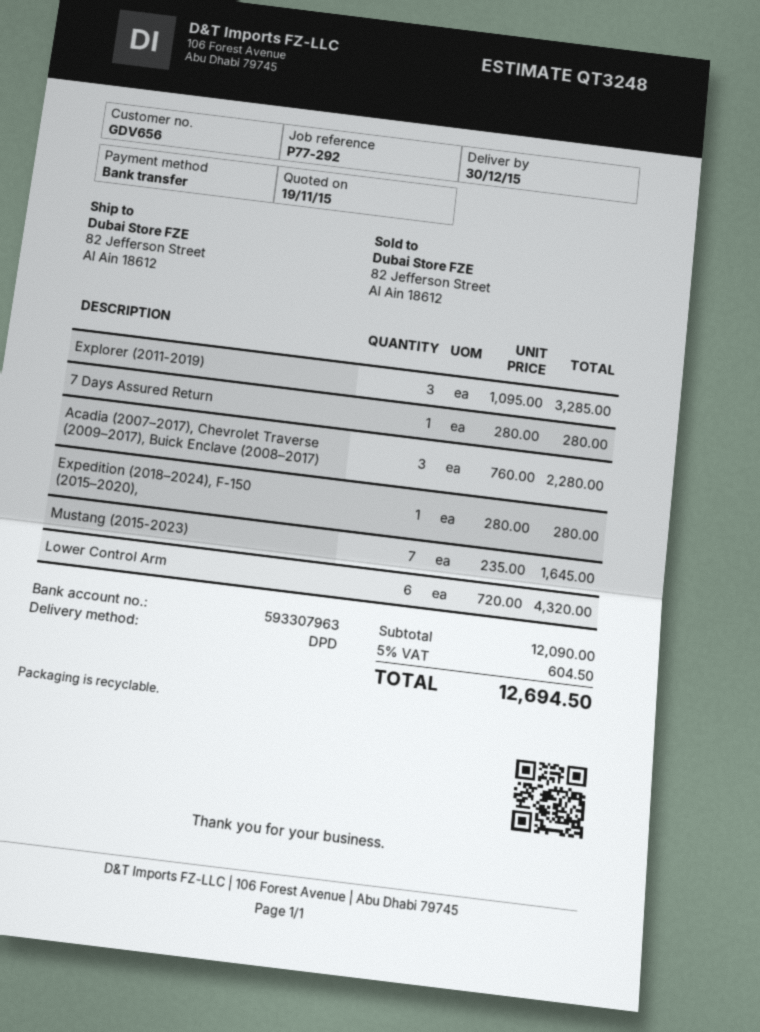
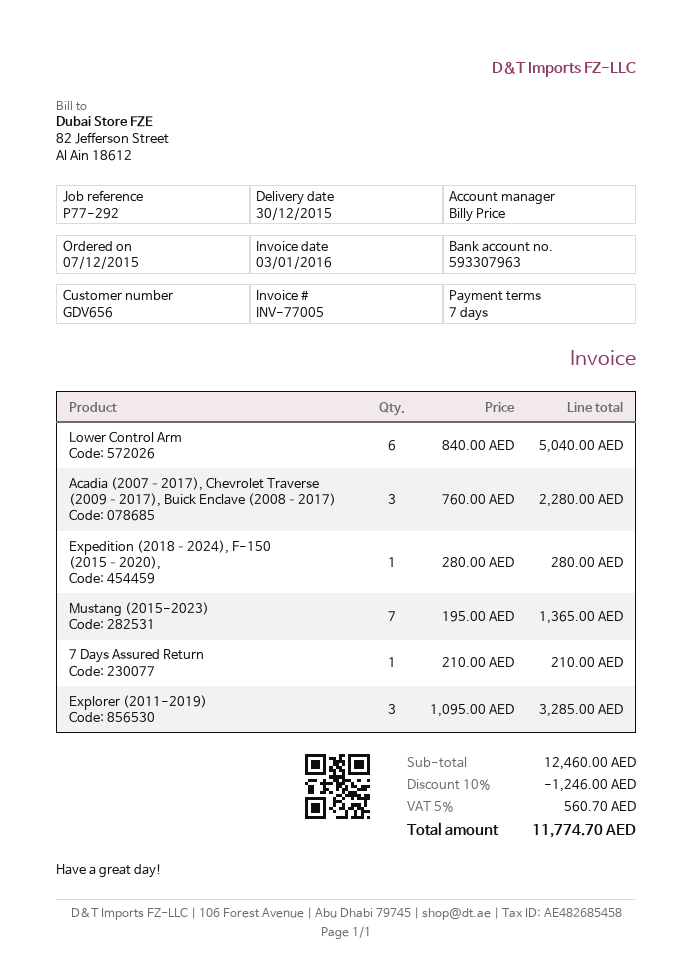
7 Days Assured Return: 1 x 280.00 = 280.00 -> 1 x 210.00 = 210.00
Mustang (2015-2023): 7 x 235.00 = 1645.00 -> 7 x 195.00 = 1365.00
Lower Control Arm: 6 x 720.00 = 4320.00 -> 6 x 840.00 = 5040.00
subtotal: 12090.00 -> 12460.00
discount: none -> 10% = 1246.00
tax: 5% = 604.50 -> 5% = 560.70
total: 12694.50 -> 11774.70

